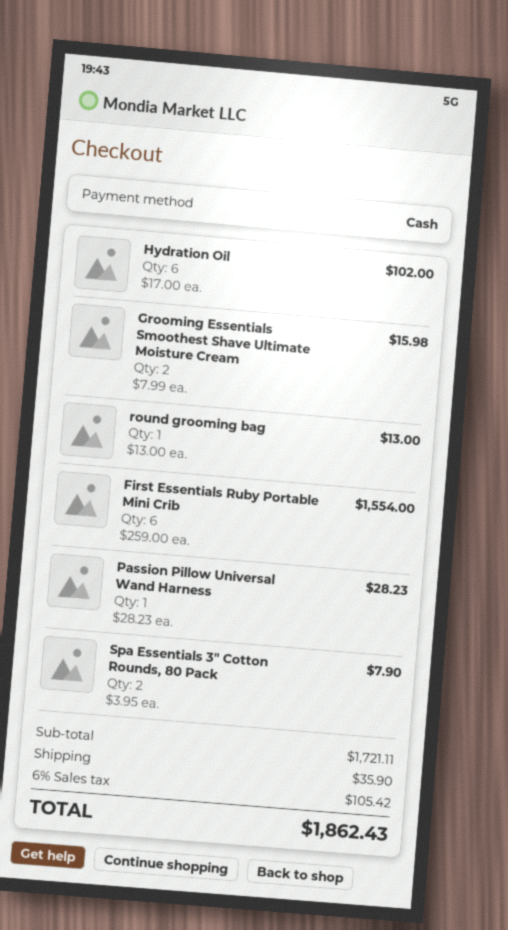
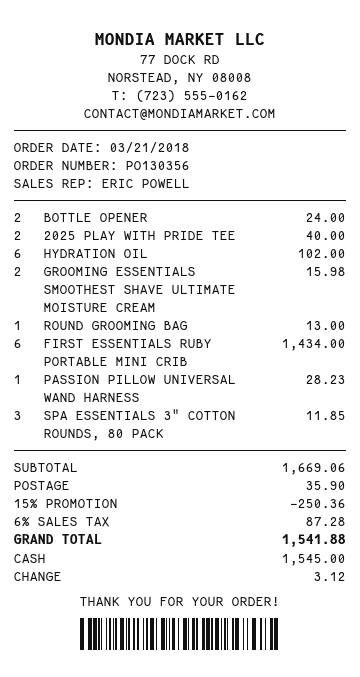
First Essentials Ruby Portable Mini Crib: 6 for 1554.00 -> 6 for 1434.00
Spa Essentials 3" Cotton Rounds, 80 Pack: 2 for 7.90 -> 3 for 11.85
BOTTLE OPENER: none -> 2 for 24.00
2025 PLAY WITH PRIDE TEE: none -> 2 for 40.00
subtotal: 1721.11 -> 1669.06
discount: none -> 15% = 250.36
tax: 6% = 105.42 -> 6% = 87.28
total: 1862.43 -> 1541.88

